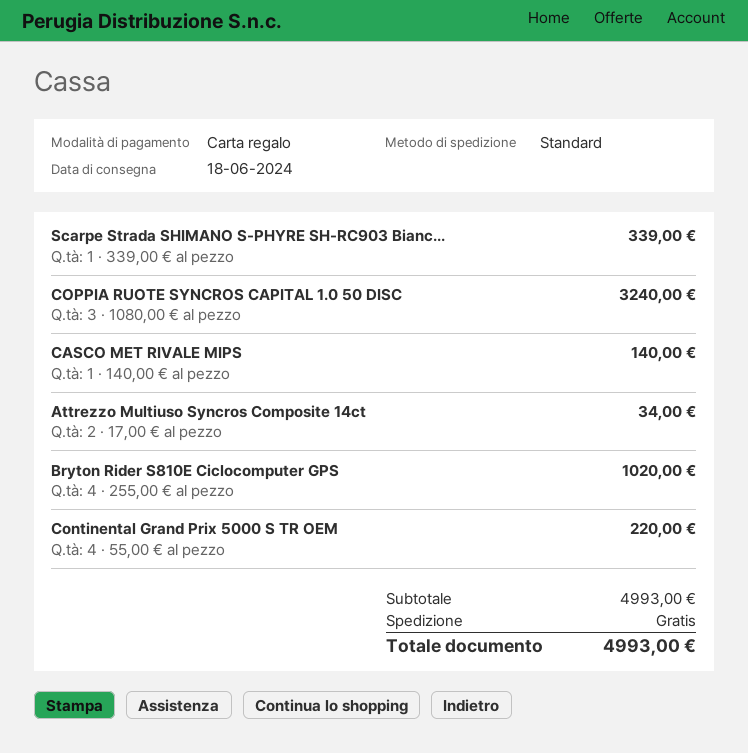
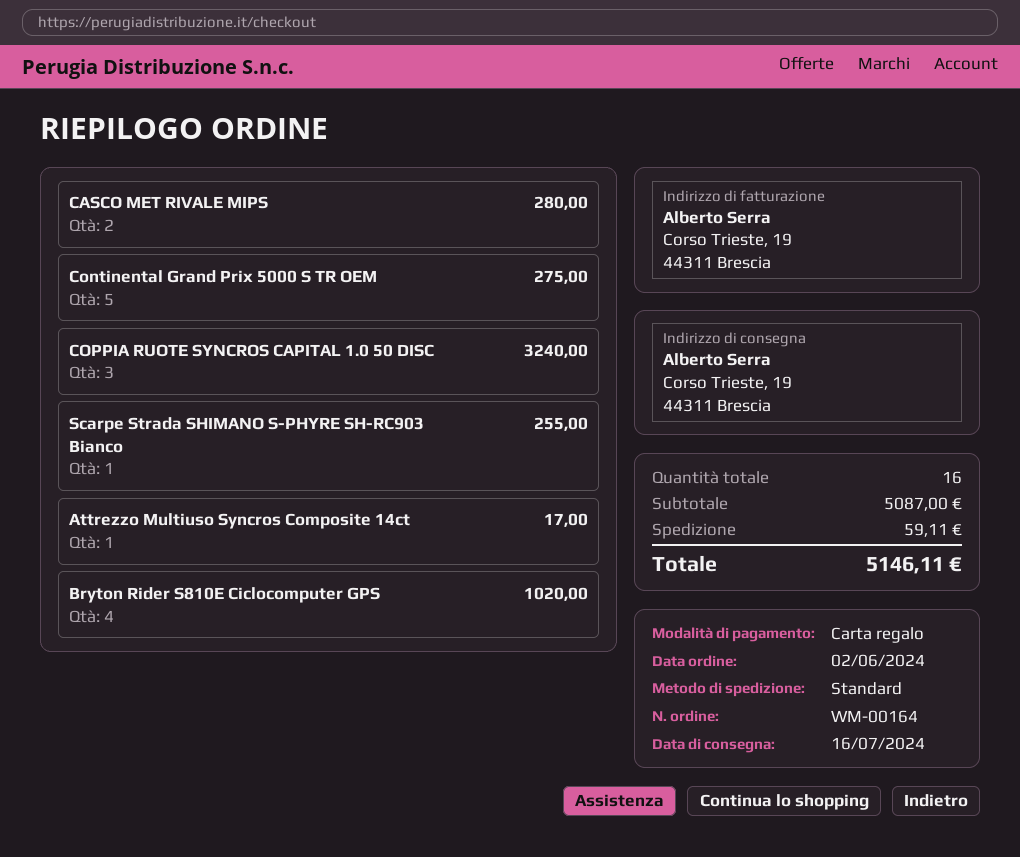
delivery date: 2024-06-18 -> 2024-07-16
Scarpe Strada SHIMANO S-PHYRE SH-RC903 Bianc...: 1 for 339.00 -> 1 for 255.00
CASCO MET RIVALE MIPS: 1 for 140.00 -> 2 for 280.00
Attrezzo Multiuso Syncros Composite 14ct: 2 for 34.00 -> 1 for 17.00
Continental Grand Prix 5000 S TR OEM: 4 for 220.00 -> 5 for 275.00
subtotal: 4993.00 -> 5087.00
shipping: 0.00 -> 59.11
total: 4993.00 -> 5146.11

